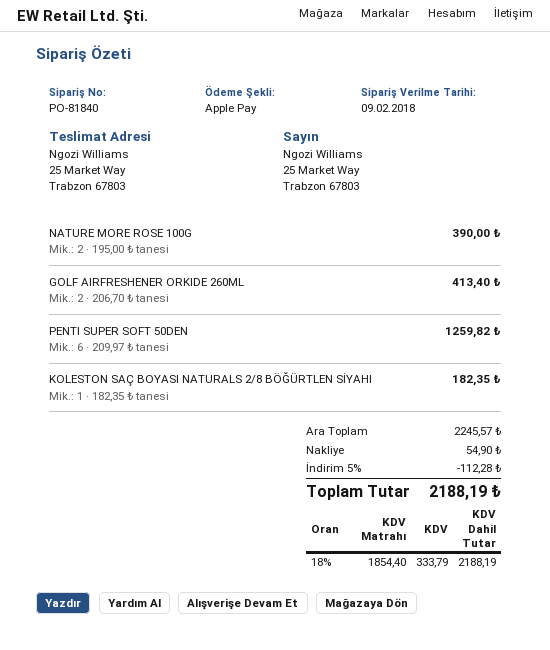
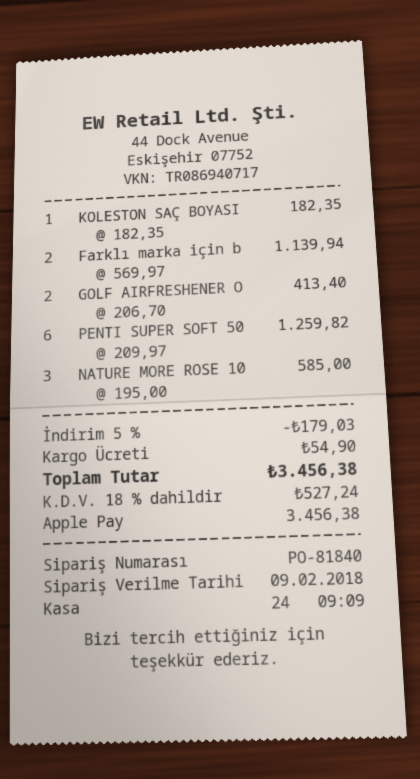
NATURE MORE ROSE 100G: 2 x 195.00 = 390.00 -> 3 x 195.00 = 585.00
Farklı marka için b: none -> 2 x 569.97 = 1139.94
discount: 5% = 112.28 -> 5% = 179.03
tax: 18% = 333.79 -> 18% = 527.24
total: 2188.19 -> 3456.38

